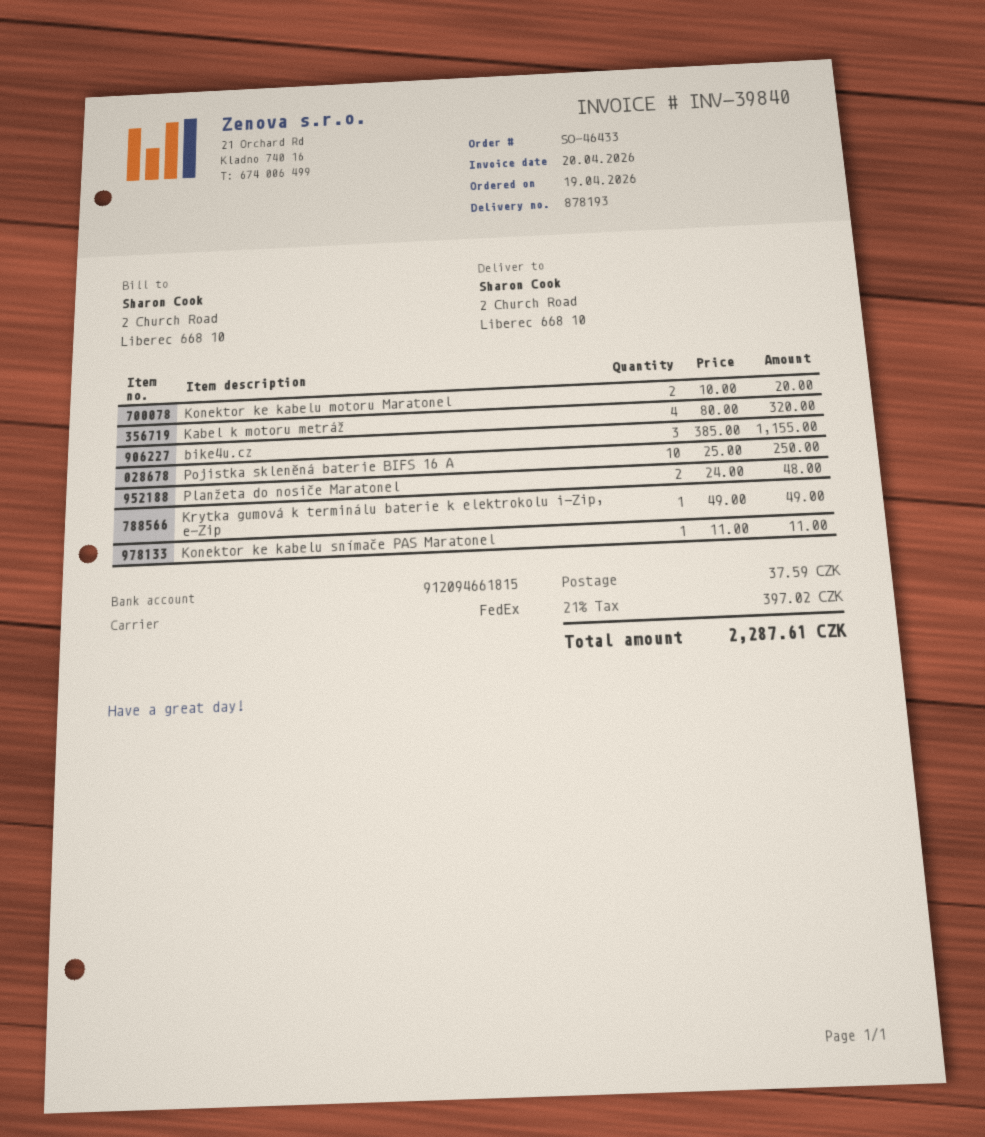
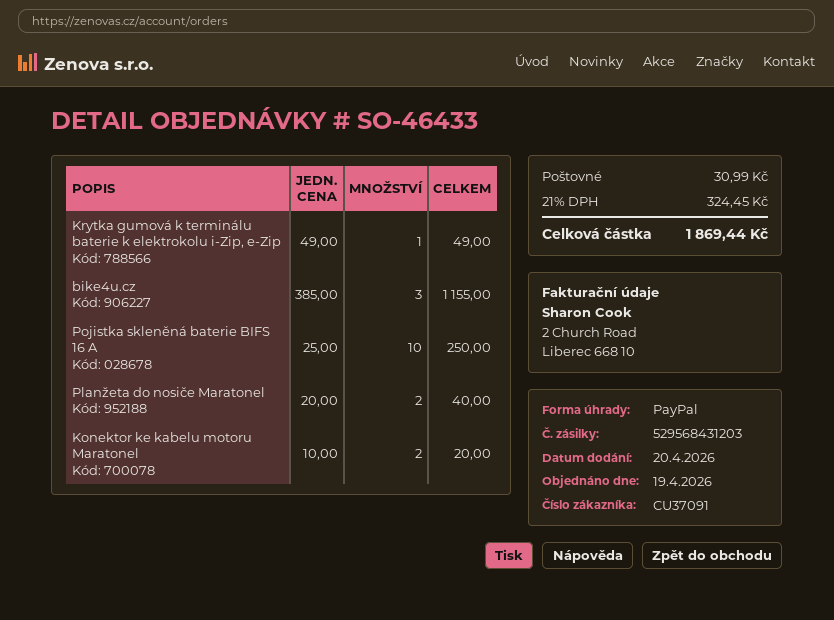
Kabel k motoru metráž: 4 x 80.00 = 320.00 -> none
Planžeta do nosiče Maratonel: 2 x 24.00 = 48.00 -> 2 x 20.00 = 40.00
Konektor ke kabelu snímače PAS Maratonel: 1 x 11.00 = 11.00 -> none
shipping: 37.59 -> 30.99
tax: 21% = 397.02 -> 21% = 324.45
total: 2287.61 -> 1869.44

